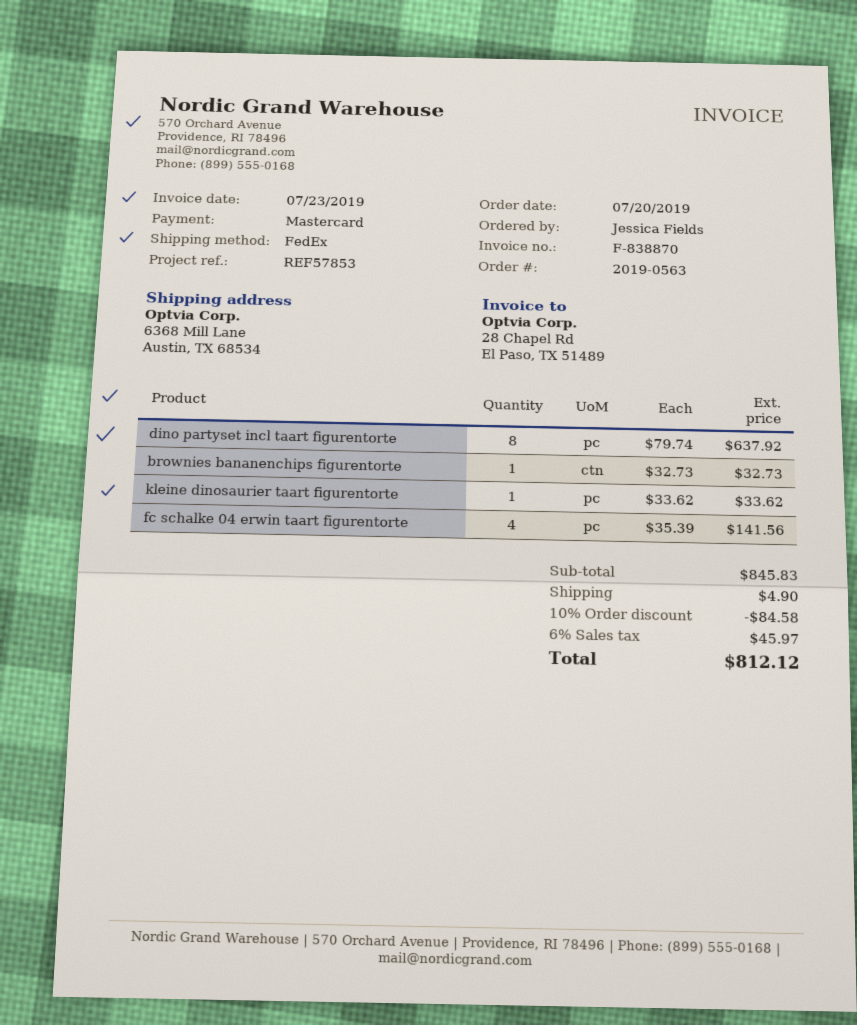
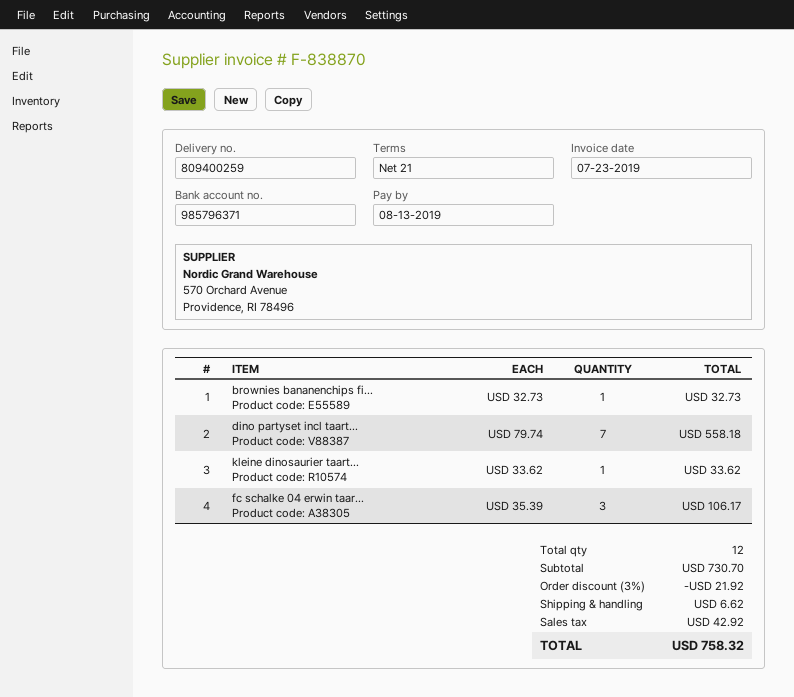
dino partyset incl taart figurentorte: 8 x 79.74 = 637.92 -> 7 x 79.74 = 558.18
fc schalke 04 erwin taart figurentorte: 4 x 35.39 = 141.56 -> 3 x 35.39 = 106.17
subtotal: 845.83 -> 730.70
discount: 10% = 84.58 -> 3% = 21.92
shipping: 4.90 -> 6.62
tax: 45.97 -> 42.92
total: 812.12 -> 758.32

